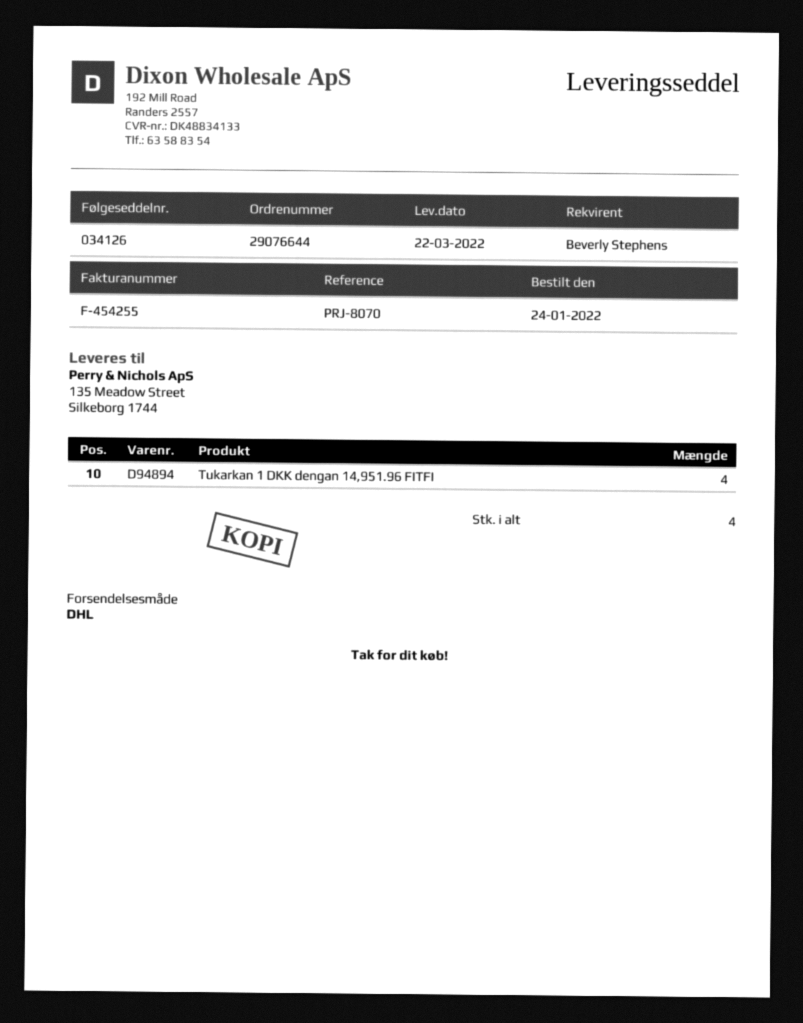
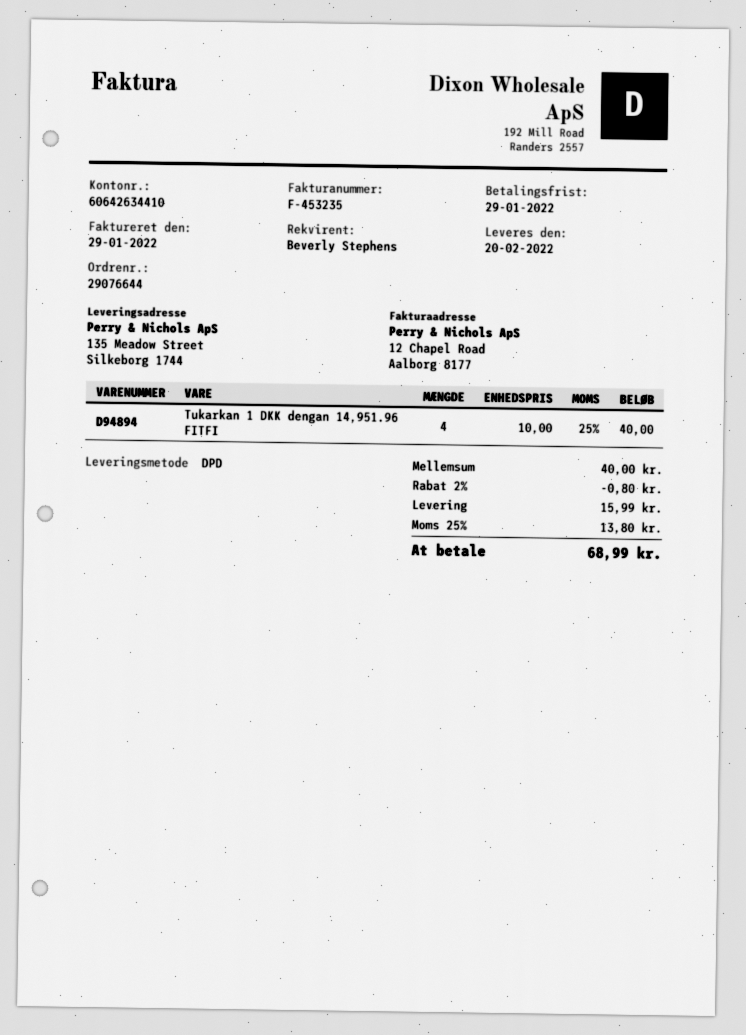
delivery date: 2022-03-22 -> 2022-02-20
invoice number: F-454255 -> F-453235
shipping method: DHL -> DPD

